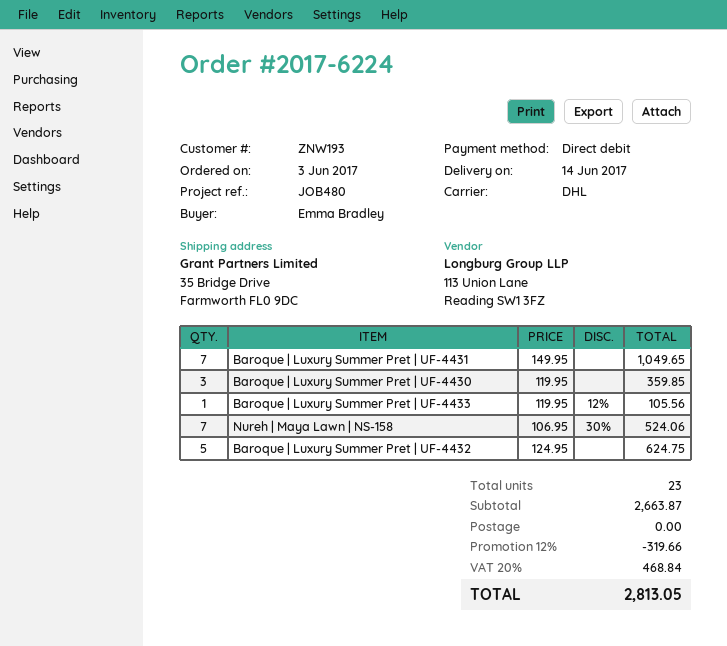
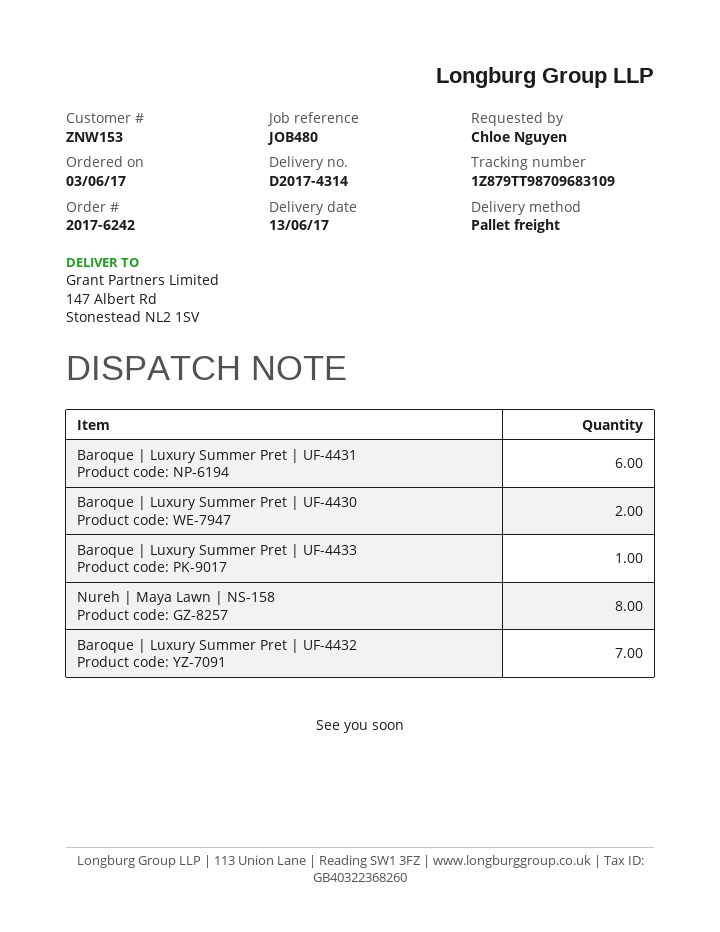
order number: 2017-6224 -> 2017-6242
delivery date: 2017-06-14 -> 2017-06-13
customer number: ZNW193 -> ZNW153
ordered by: Emma Bradley -> Chloe Nguyen
shipping method: DHL -> pallet freight
ship to: 35 Bridge Drive, Farmworth FL0 9DC -> 147 Albert Rd, Stonestead NL2 1SV
Baroque | Luxury Summer Pret | UF-4431: 7 -> 6
Baroque | Luxury Summer Pret | UF-4430: 3 -> 2
Nureh | Maya Lawn | NS-158: 7 -> 8
Baroque | Luxury Summer Pret | UF-4432: 5 -> 7

